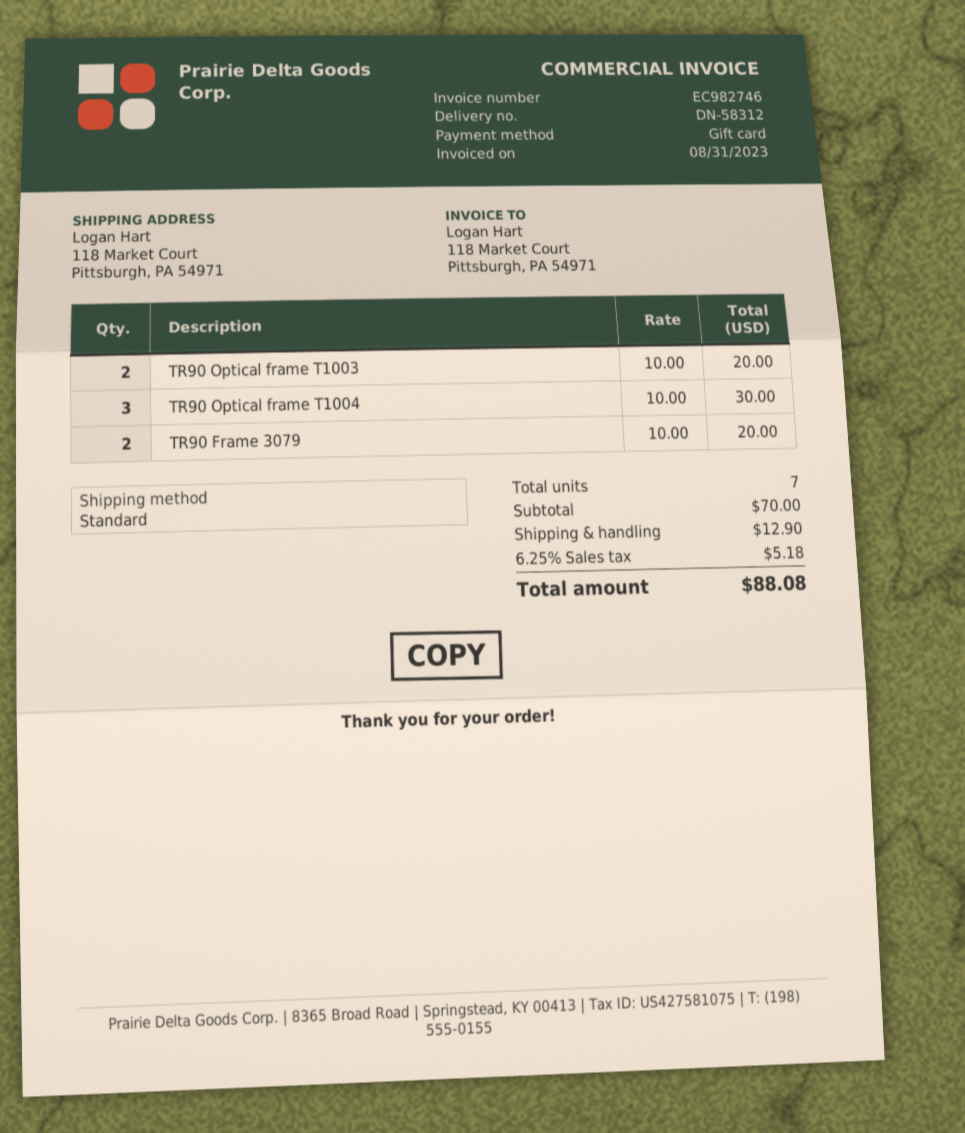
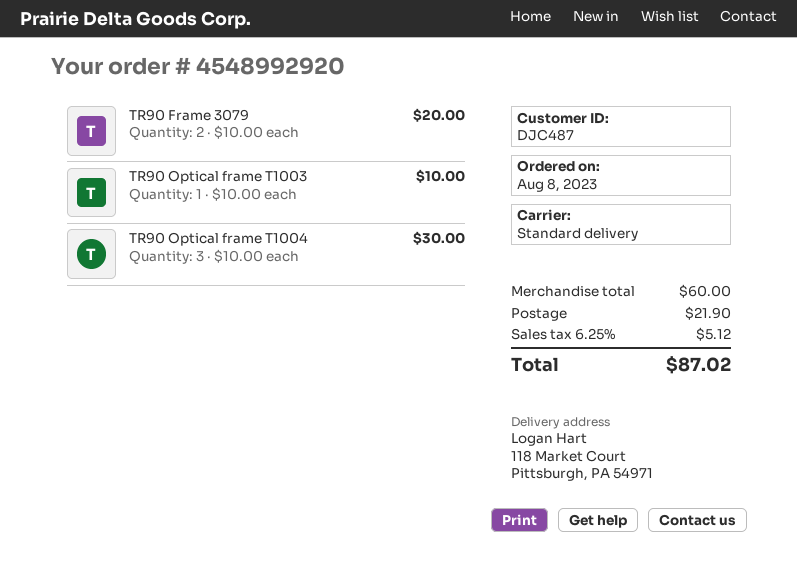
TR90 Optical frame T1003: 2 x 10.00 = 20.00 -> 1 x 10.00 = 10.00
subtotal: 70.00 -> 60.00
shipping: 12.90 -> 21.90
tax: 6.25% = 5.18 -> 6.25% = 5.12
total: 88.08 -> 87.02

